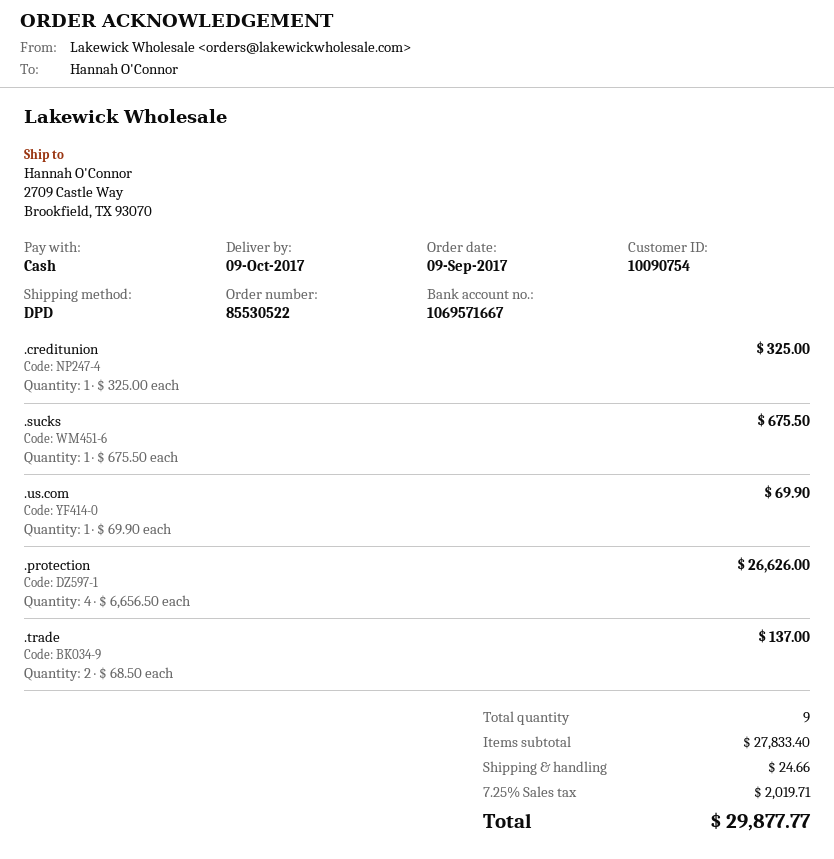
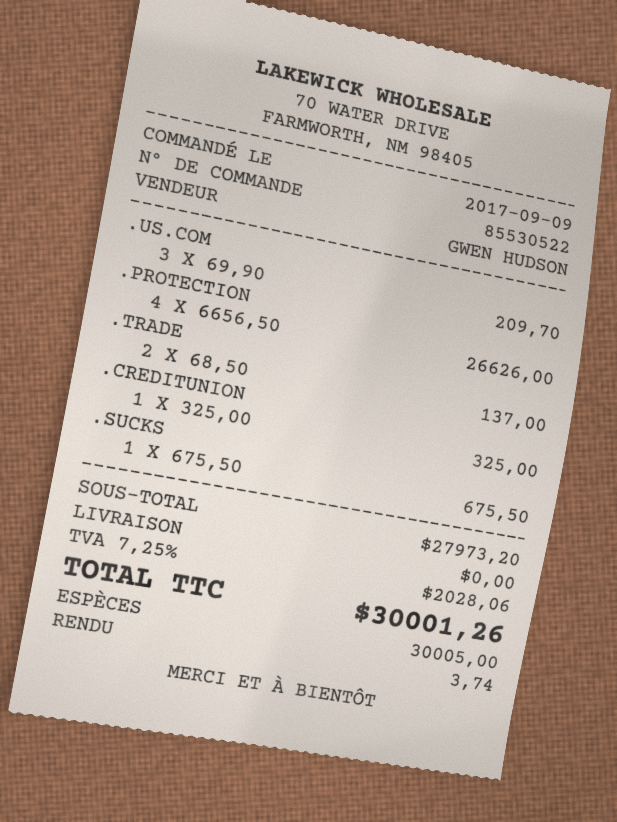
.us.com: 1 x 69.90 = 69.90 -> 3 x 69.90 = 209.70
subtotal: 27833.40 -> 27973.20
shipping: 24.66 -> 0.00
tax: 7.25% = 2019.71 -> 7.25% = 2028.06
total: 29877.77 -> 30001.26

